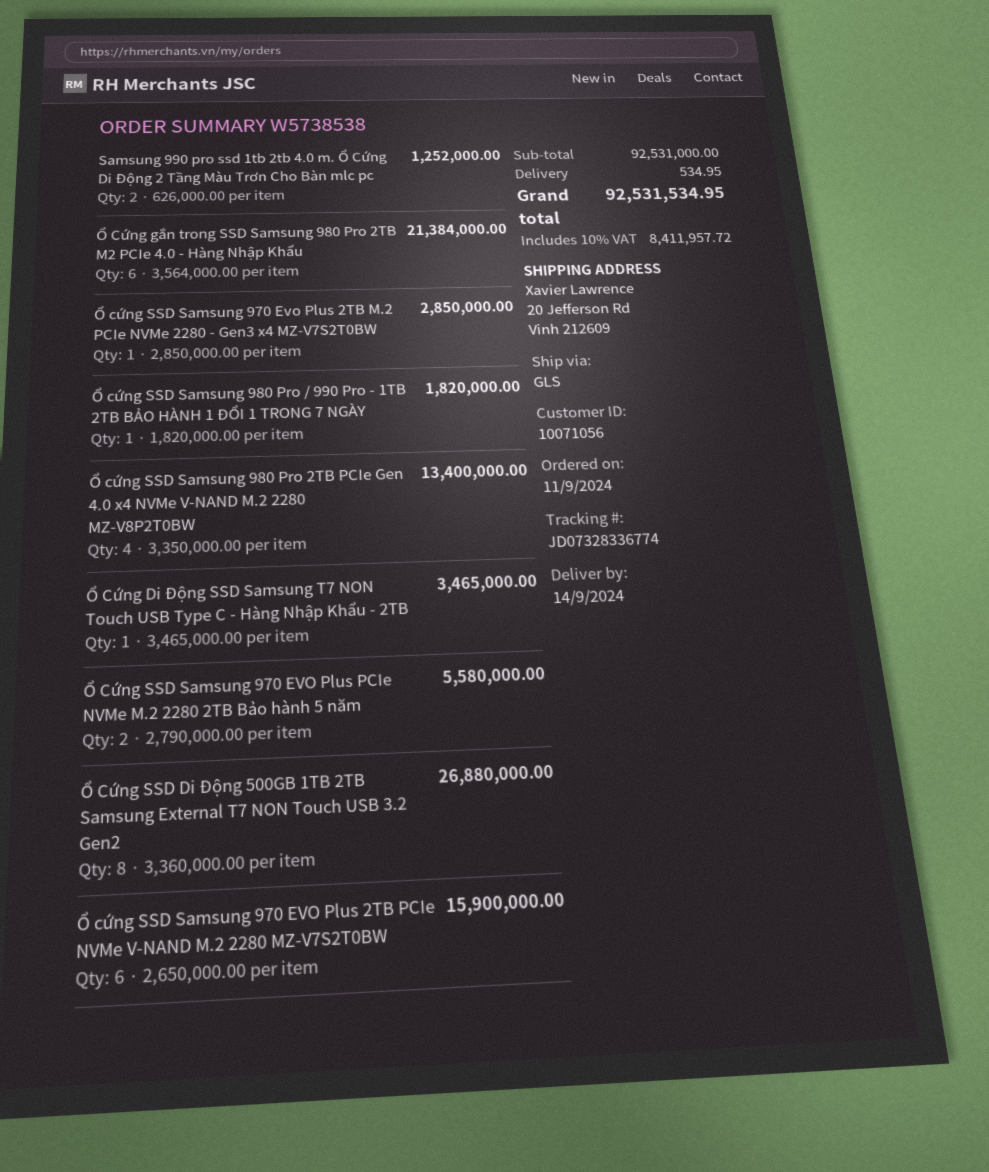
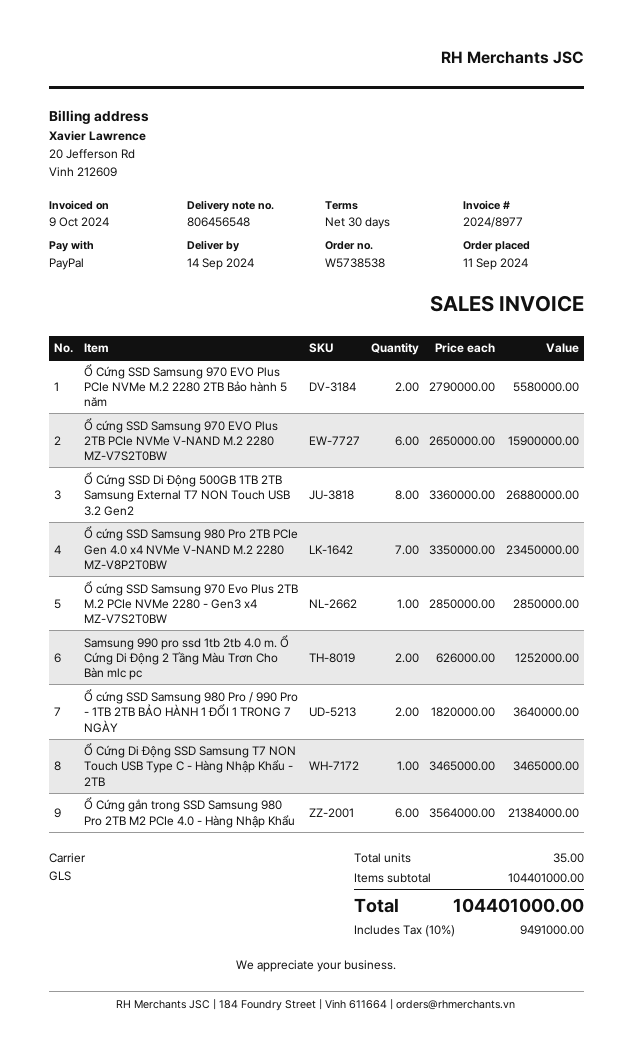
Ổ cứng SSD Samsung 980 Pro / 990 Pro - 1TB 2TB BẢO HÀNH 1 ĐỔI 1 TRONG 7 NGÀY: 1 x 1820000.00 = 1820000.00 -> 2 x 1820000.00 = 3640000.00
Ổ cứng SSD Samsung 980 Pro 2TB PCIe Gen 4.0 x4 NVMe V-NAND M.2 2280 MZ-V8P2T0BW: 4 x 3350000.00 = 13400000.00 -> 7 x 3350000.00 = 23450000.00
subtotal: 92531000.00 -> 104401000.00
shipping: 534.95 -> none
tax: 10% = 8411957.72 -> 10% = 9491000.00
total: 92531534.95 -> 104401000.00

